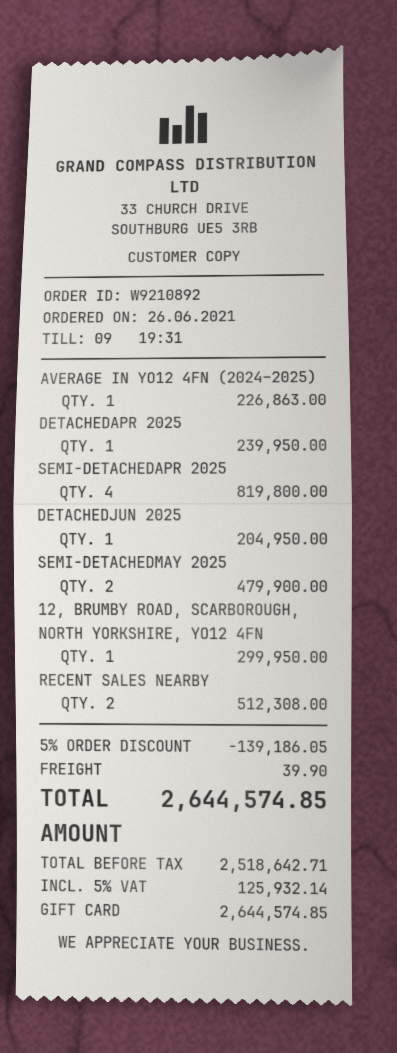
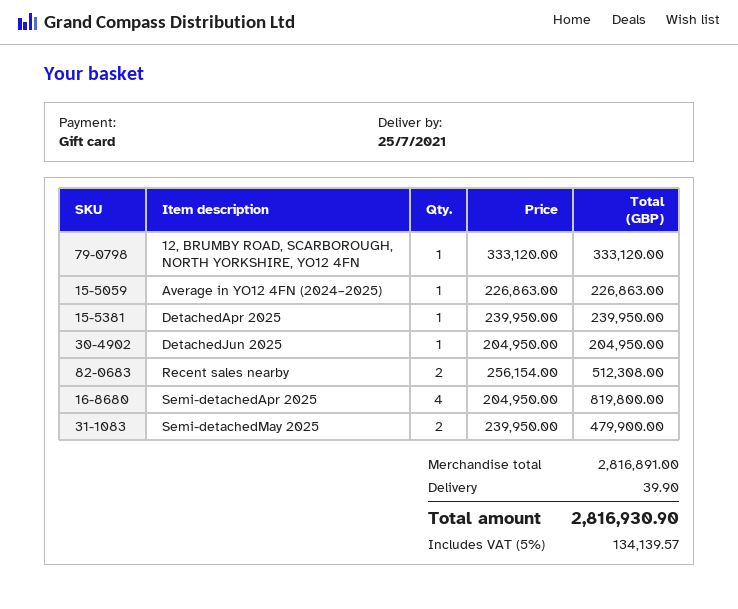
12, BRUMBY ROAD, SCARBOROUGH, NORTH YORKSHIRE, YO12 4FN: 1 for 299950.00 -> 1 for 333120.00
discount: 5% = 139186.05 -> none
tax: 5% = 125932.14 -> 5% = 134139.57
total: 2644574.85 -> 2816930.90

